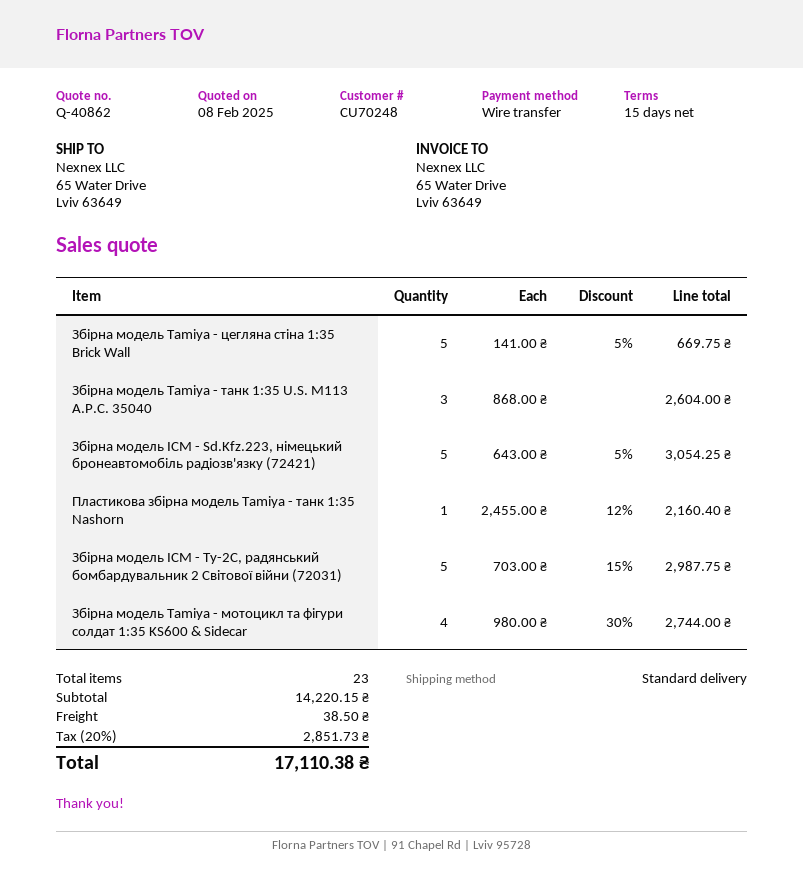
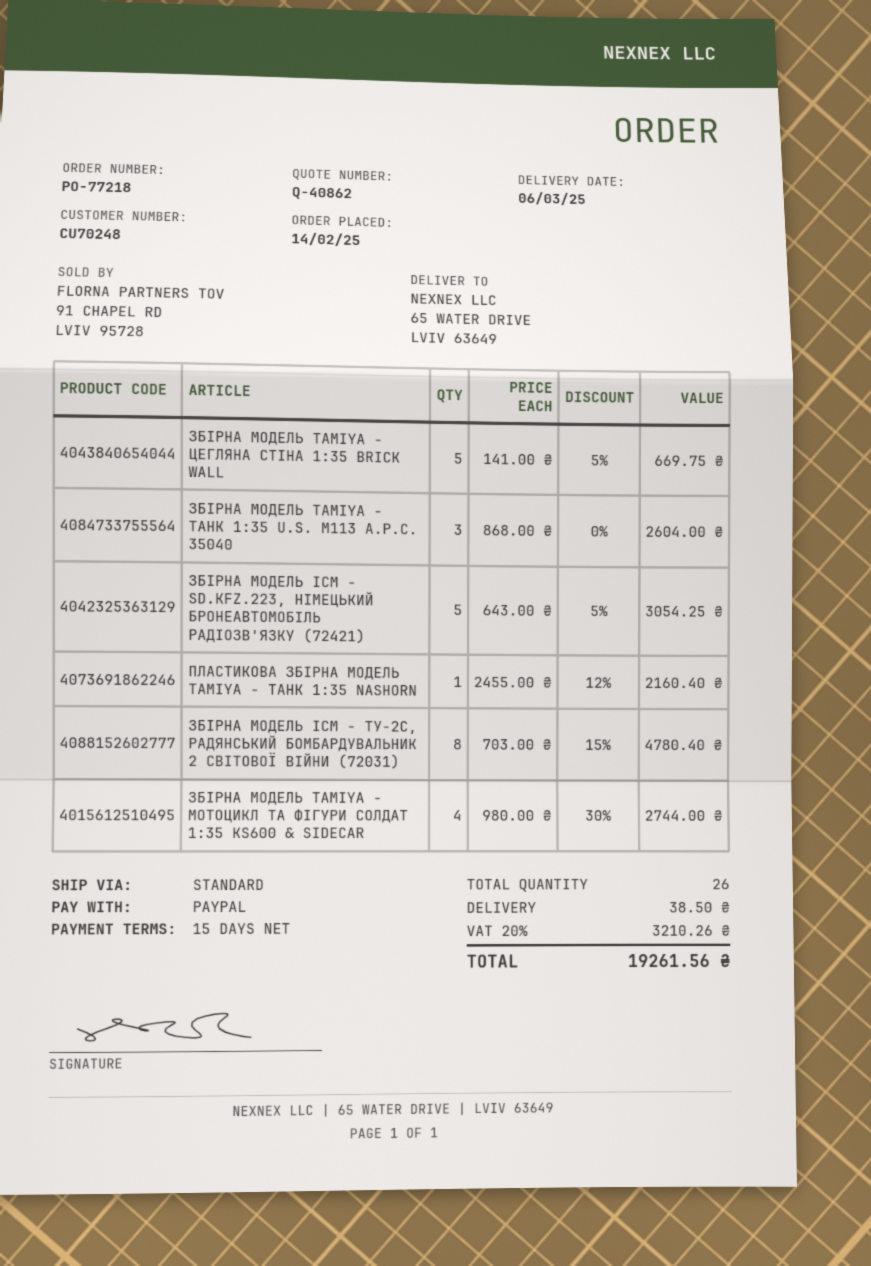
payment method: bank transfer -> PayPal
Збірна модель ICM - Ту-2С, радянський бомбардувальник 2 Світової війни (72031): 5 x 703.00 - 15% = 2987.75 -> 8 x 703.00 - 15% = 4780.40
total quantity: 23 -> 26
tax: 20% = 2851.73 -> 20% = 3210.26
total: 17110.38 -> 19261.56

